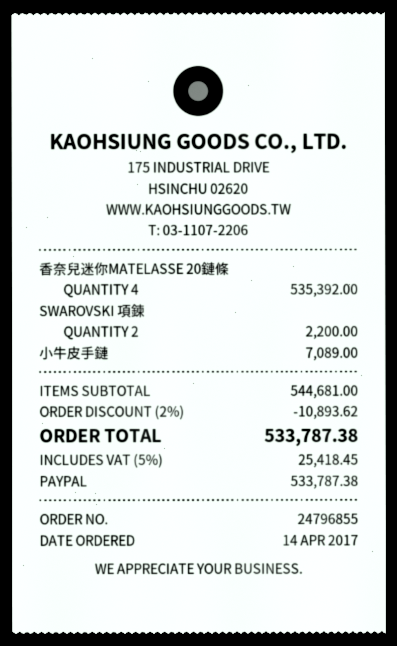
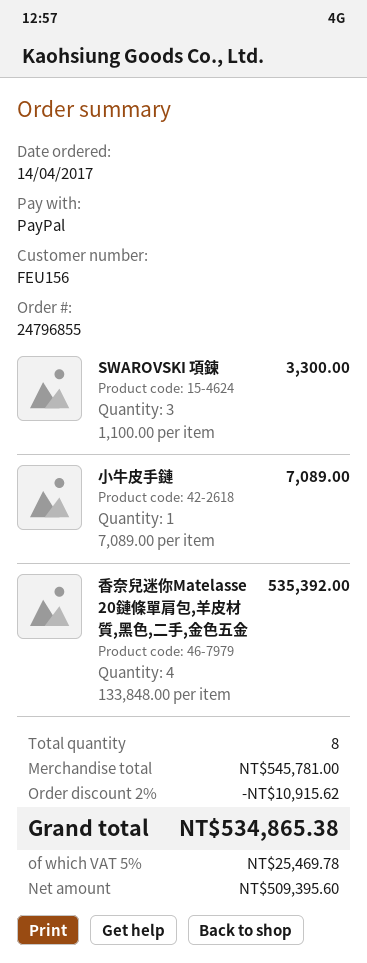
SWAROVSKI 項鍊: 2 for 2200.00 -> 3 for 3300.00
subtotal: 544681.00 -> 545781.00
discount: 2% = 10893.62 -> 2% = 10915.62
tax: 5% = 25418.45 -> 5% = 25469.78
total: 533787.38 -> 534865.38

